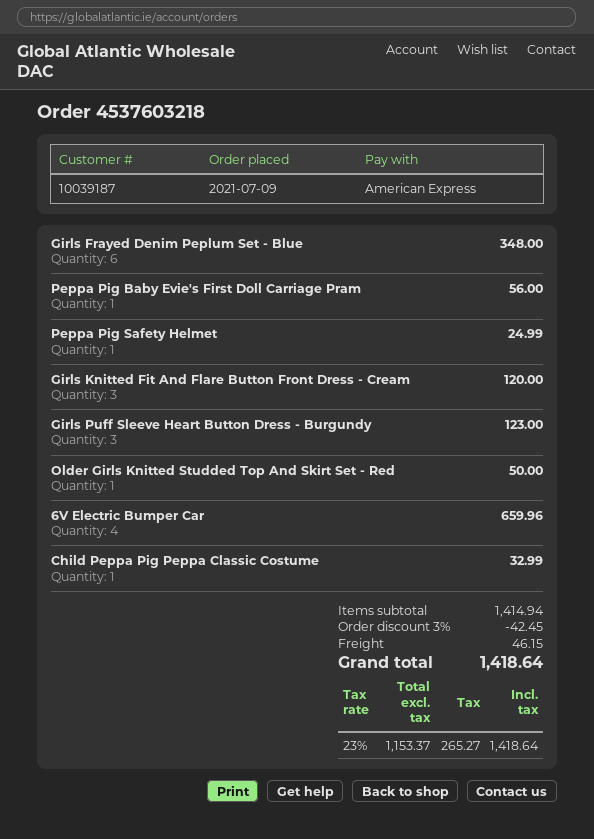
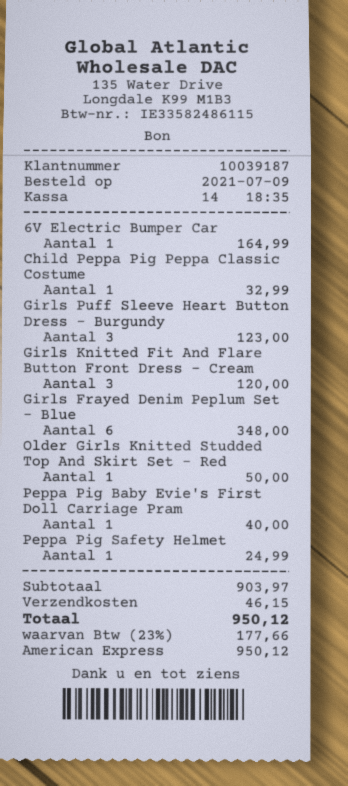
Peppa Pig Baby Evie's First Doll Carriage Pram: 1 for 56.00 -> 1 for 40.00
6V Electric Bumper Car: 4 for 659.96 -> 1 for 164.99
subtotal: 1414.94 -> 903.97
discount: 3% = 42.45 -> none
tax: 23% = 265.27 -> 23% = 177.66
total: 1418.64 -> 950.12

